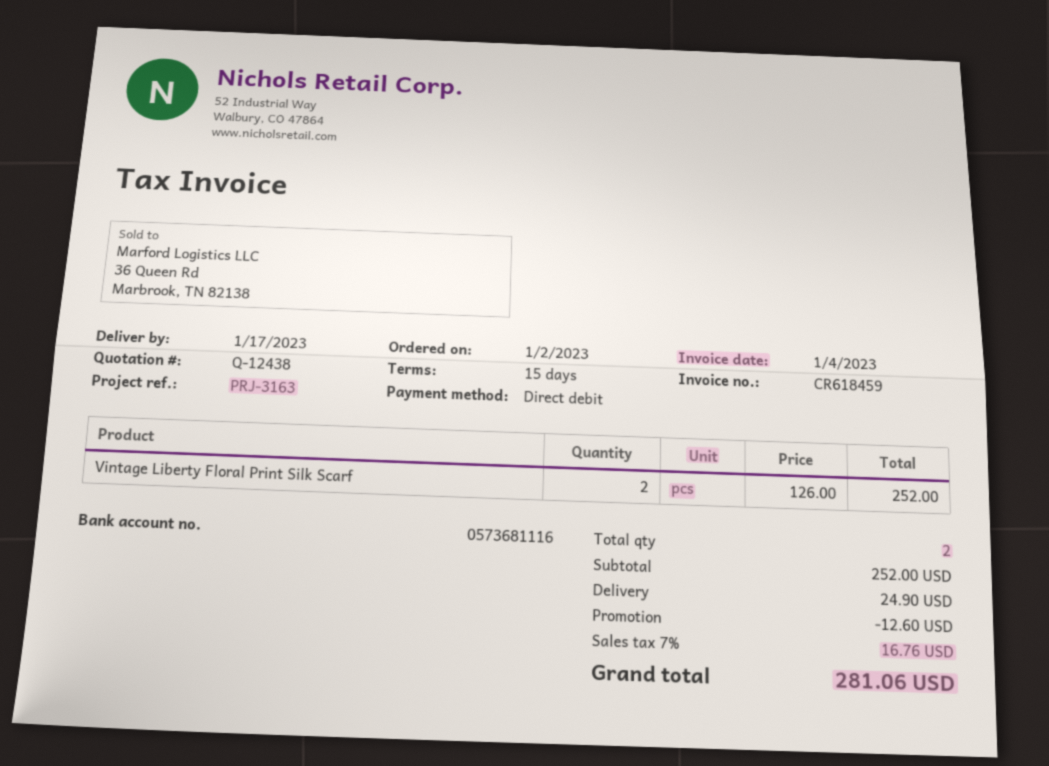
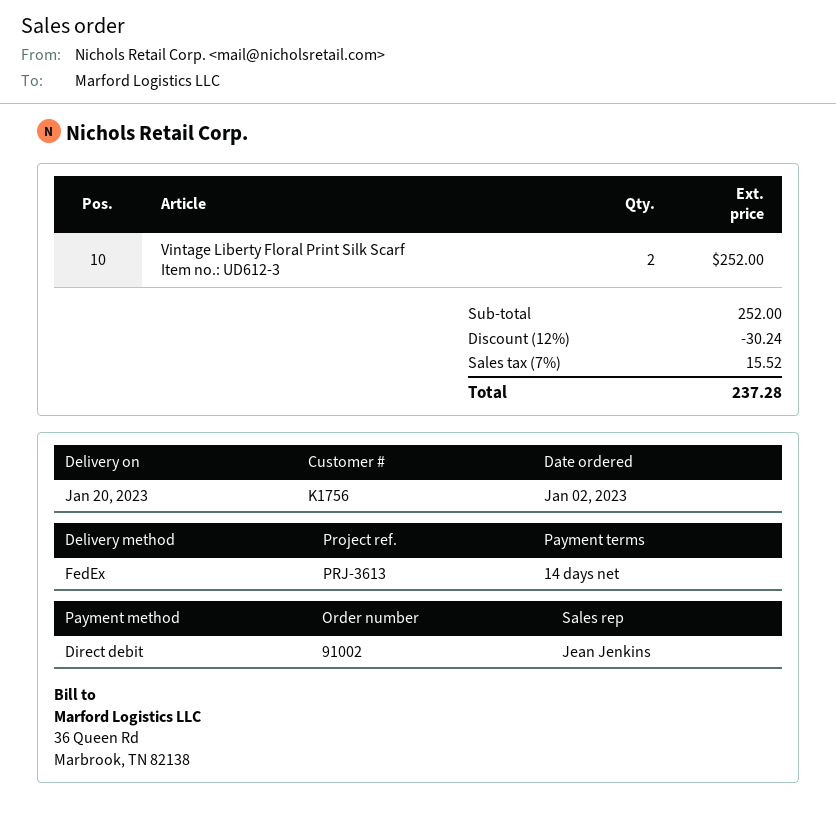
delivery date: 2023-01-17 -> 2023-01-20
payment terms: 15 days -> 14 days
reference: PRJ-3163 -> PRJ-3613
discount: 12.60 -> 30.24
shipping: 24.90 -> none
tax: 7% = 16.76 -> 7% = 15.52
total: 281.06 -> 237.28

